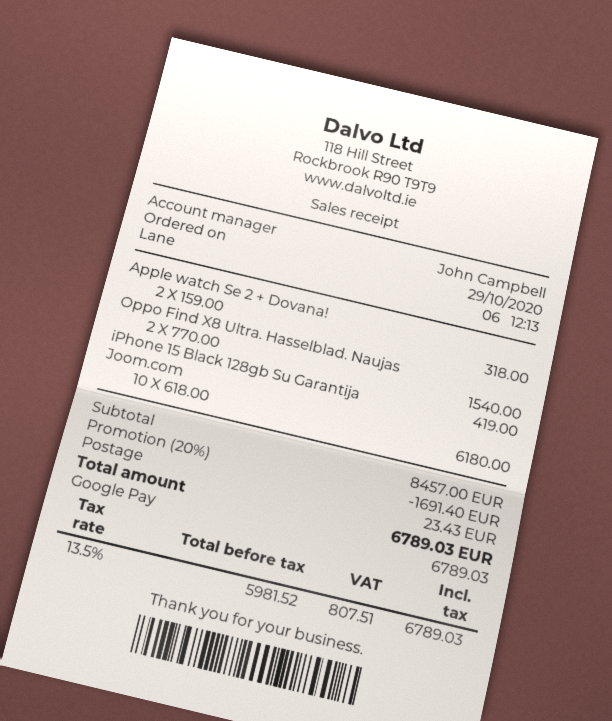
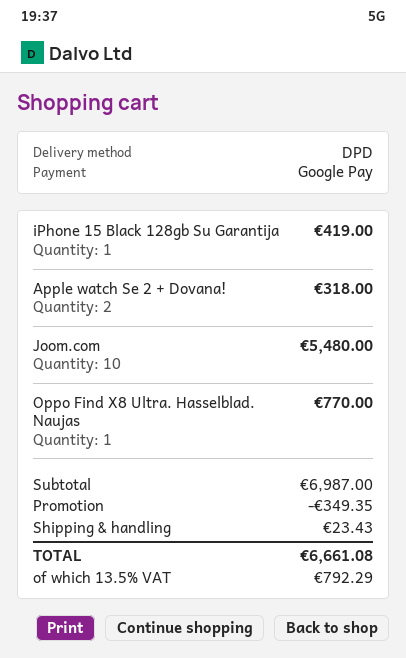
Oppo Find X8 Ultra. Hasselblad. Naujas: 2 for 1540.00 -> 1 for 770.00
Joom.com: 10 for 6180.00 -> 10 for 5480.00
subtotal: 8457.00 -> 6987.00
discount: 1691.40 -> 349.35
tax: 13.5% = 807.51 -> 13.5% = 792.29
total: 6789.03 -> 6661.08

